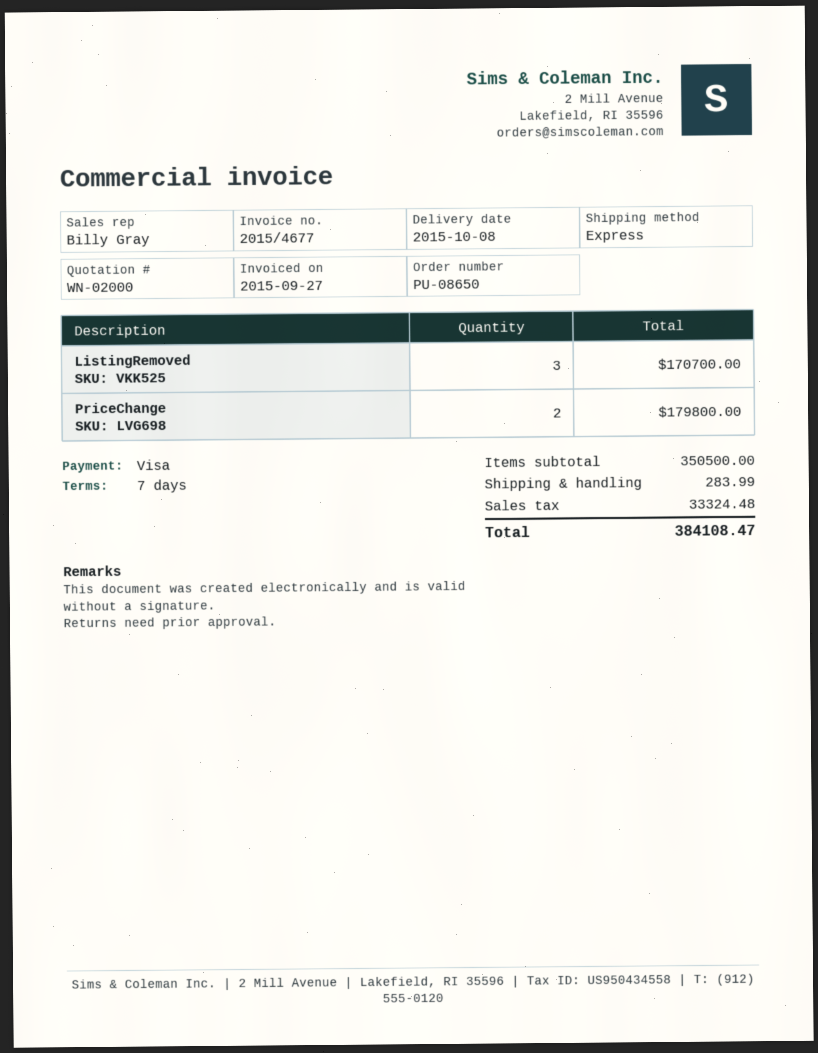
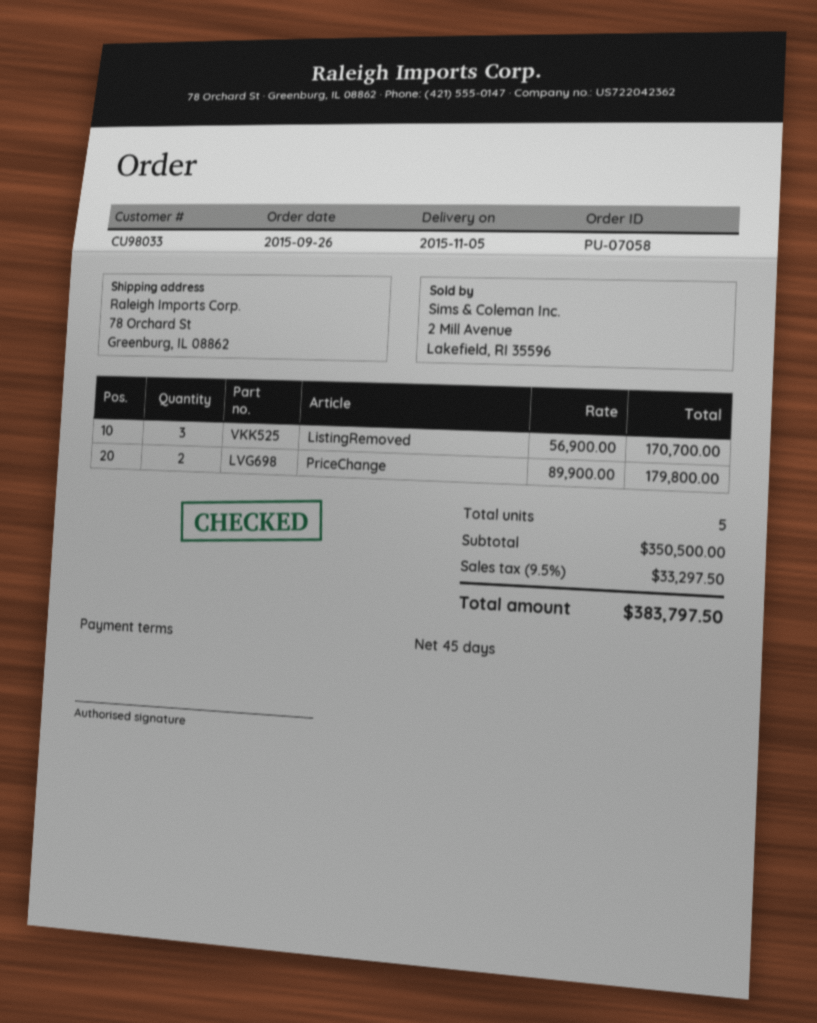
order number: PU-08650 -> PU-07058
delivery date: 2015-10-08 -> 2015-11-05
payment terms: 7 days -> 45 days
shipping: 283.99 -> none
tax: 33324.48 -> 33297.50
total: 384108.47 -> 383797.50

